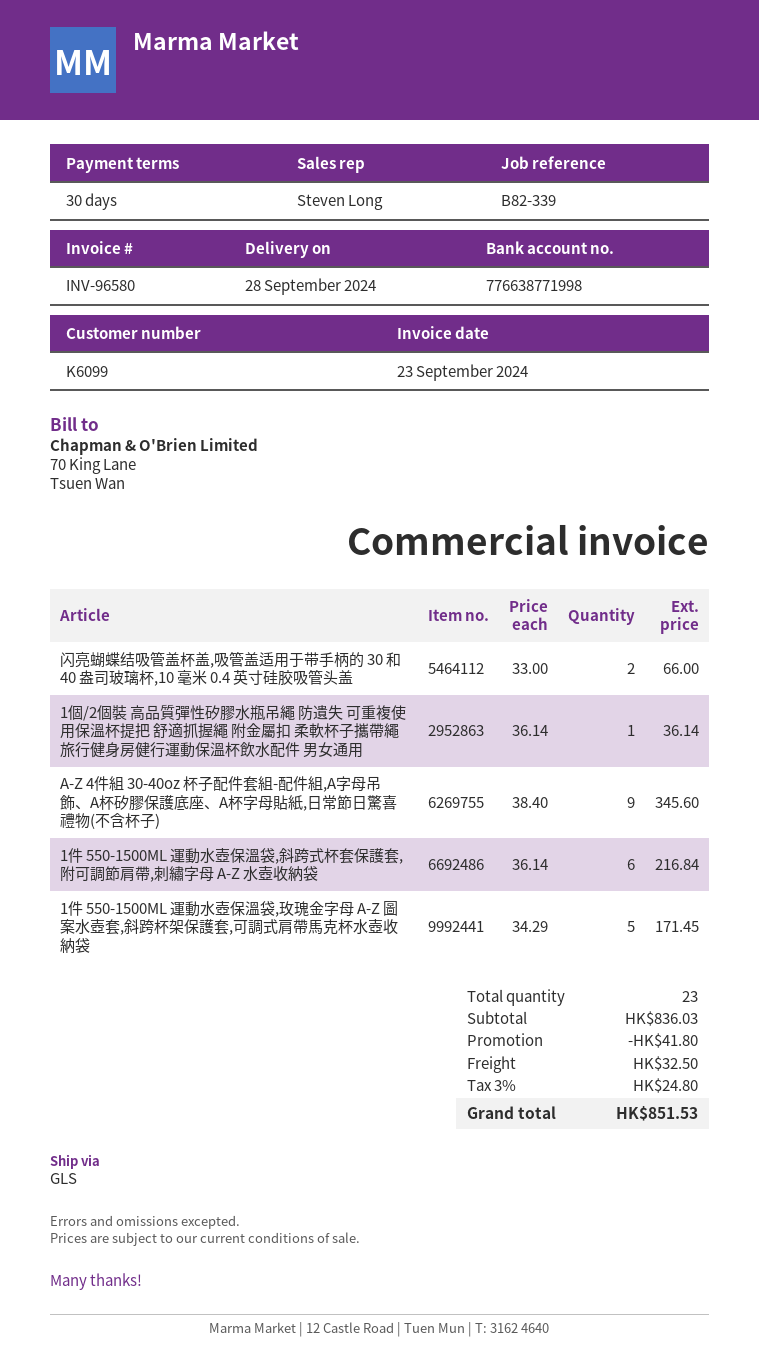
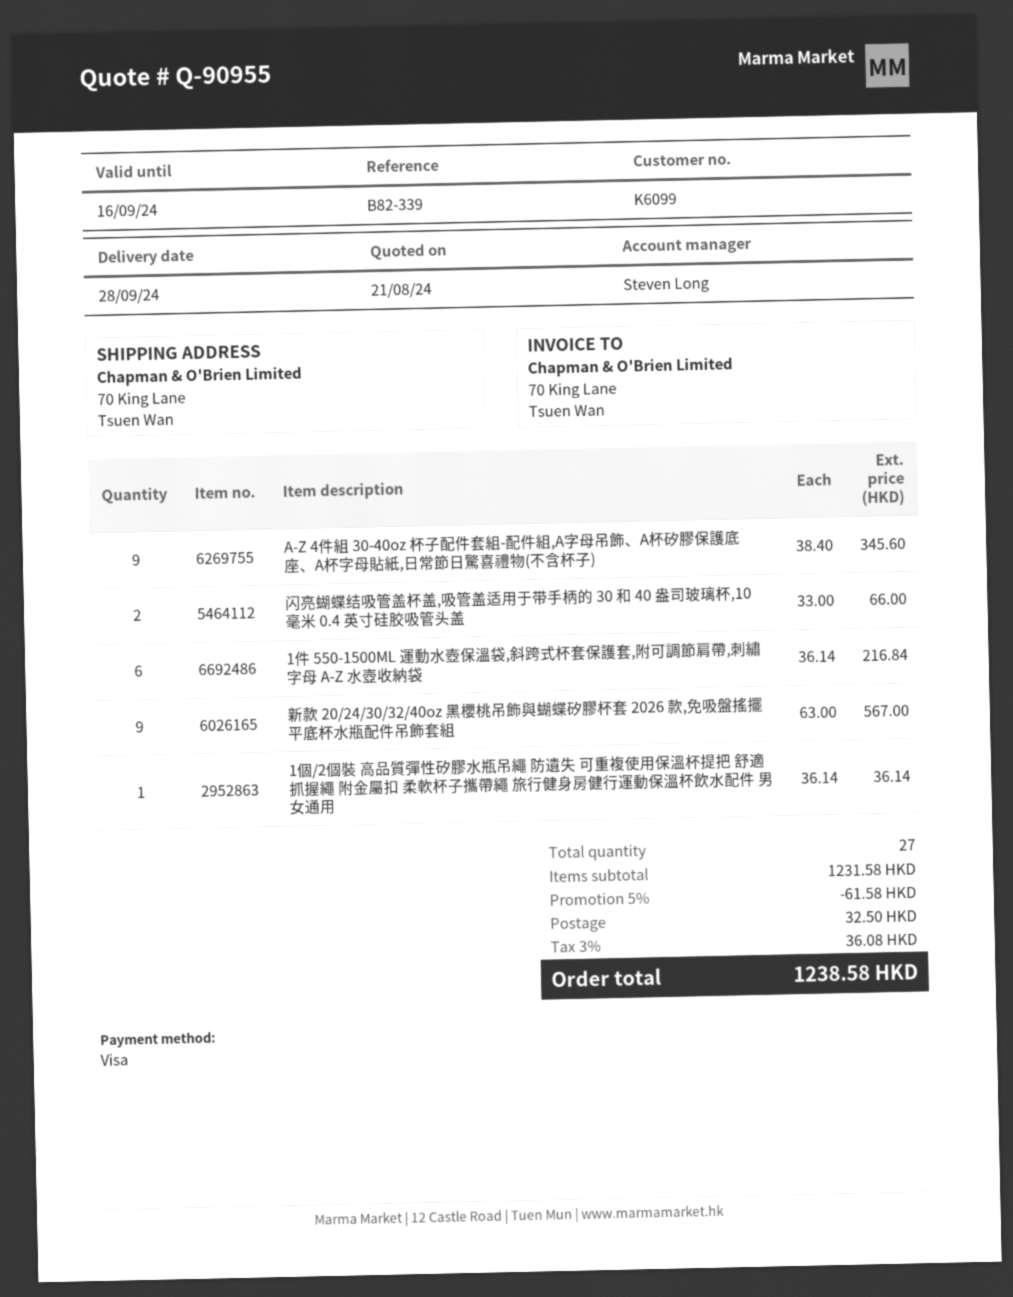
1件 550-1500ML 運動水壺保溫袋,玫瑰金字母 A-Z 圖案水壺套,斜跨杯架保護套,可調式肩帶馬克杯水壺收納袋: 5 x 34.29 = 171.45 -> none
新款 20/24/30/32/40oz 黑櫻桃吊飾與蝴蝶矽膠杯套 2026 款,免吸盤搖擺平底杯水瓶配件吊飾套組: none -> 9 x 63.00 = 567.00
total quantity: 23 -> 27
subtotal: 836.03 -> 1231.58
discount: 41.80 -> 61.58
tax: 3% = 24.80 -> 3% = 36.08
total: 851.53 -> 1238.58

